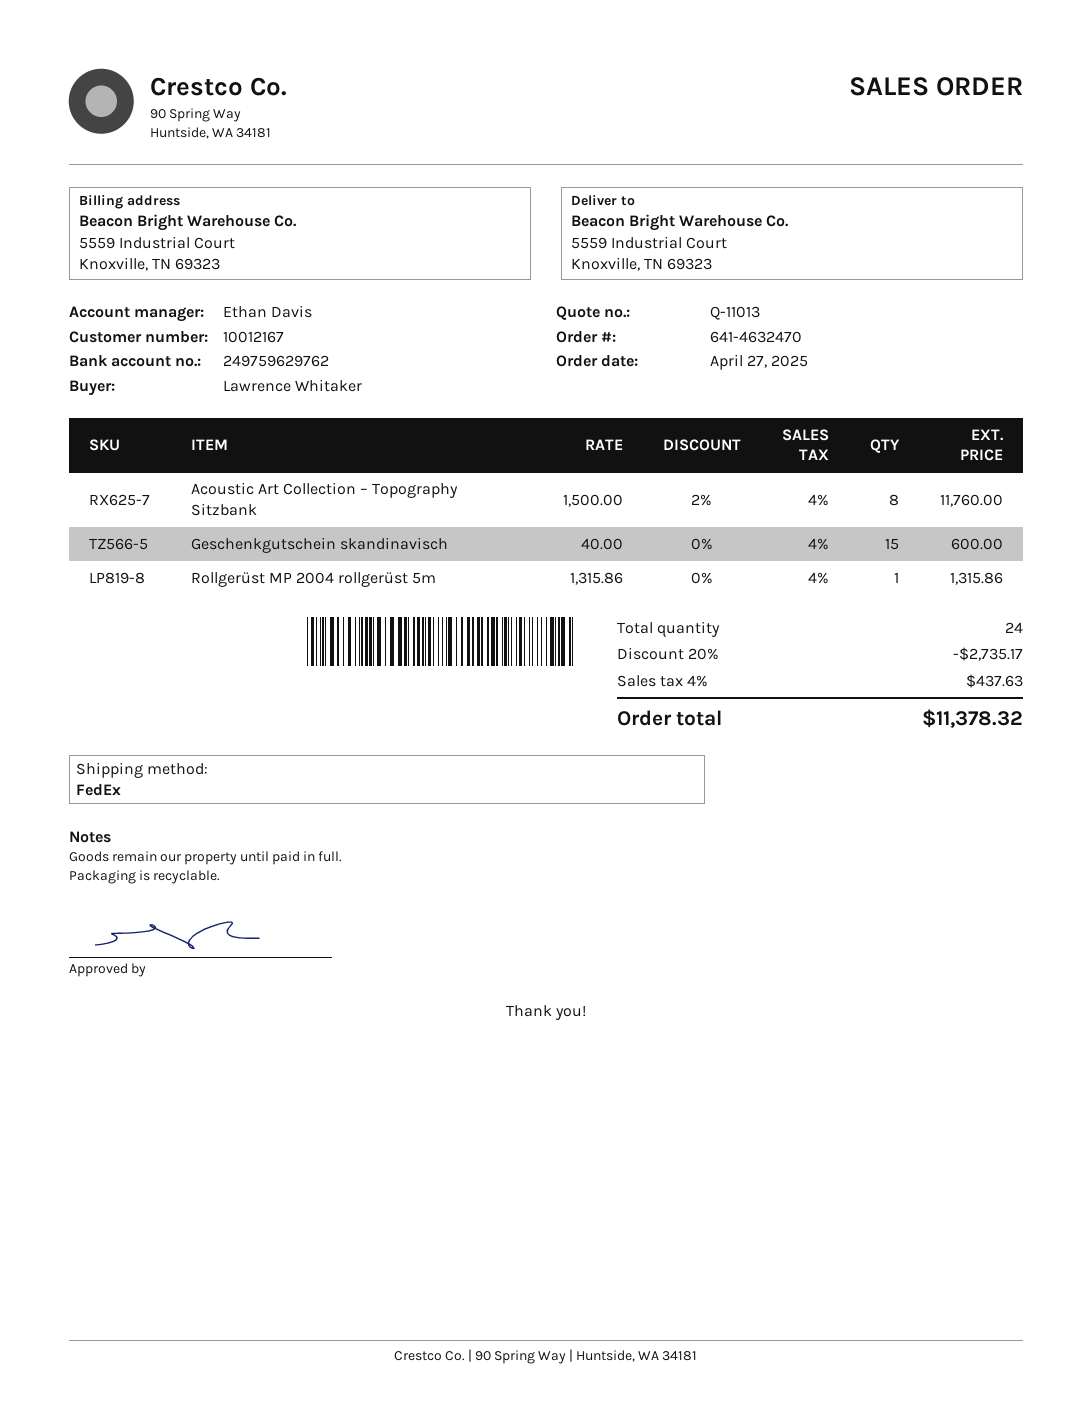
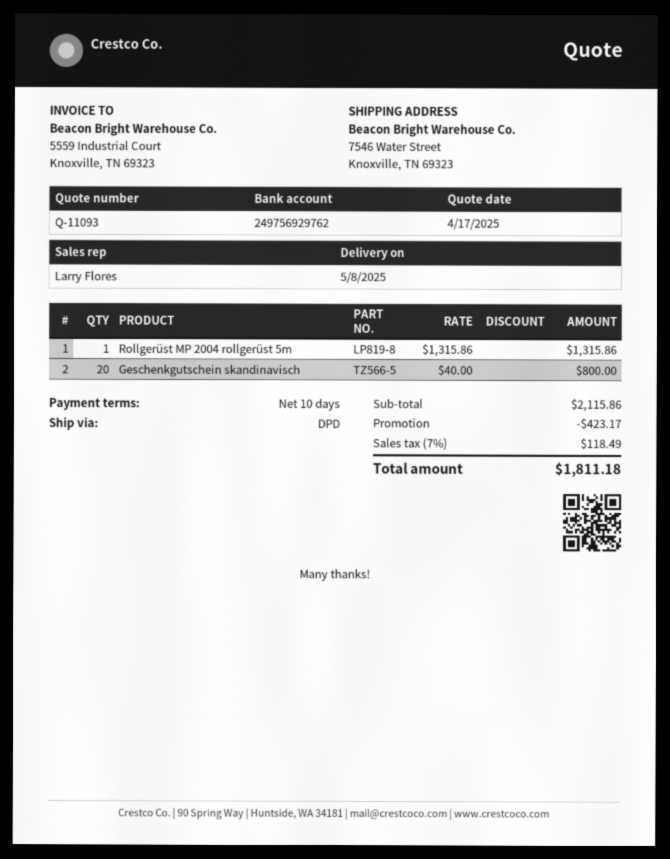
quote number: Q-11013 -> Q-11093
sales rep: Ethan Davis -> Larry Flores
bank account: 249759629762 -> 249756929762
shipping method: FedEx -> DPD
ship to: 5559 Industrial Court, Knoxville, TN 69323 -> 7546 Water Street, Knoxville, TN 69323
Acoustic Art Collection – Topography Sitzbank: 8 x 1500.00 - 2% = 11760.00 -> none
Geschenkgutschein skandinavisch: 15 x 40.00 = 600.00 -> 20 x 40.00 = 800.00
discount: 2735.17 -> 423.17
tax: 4% = 437.63 -> 7% = 118.49
total: 11378.32 -> 1811.18

